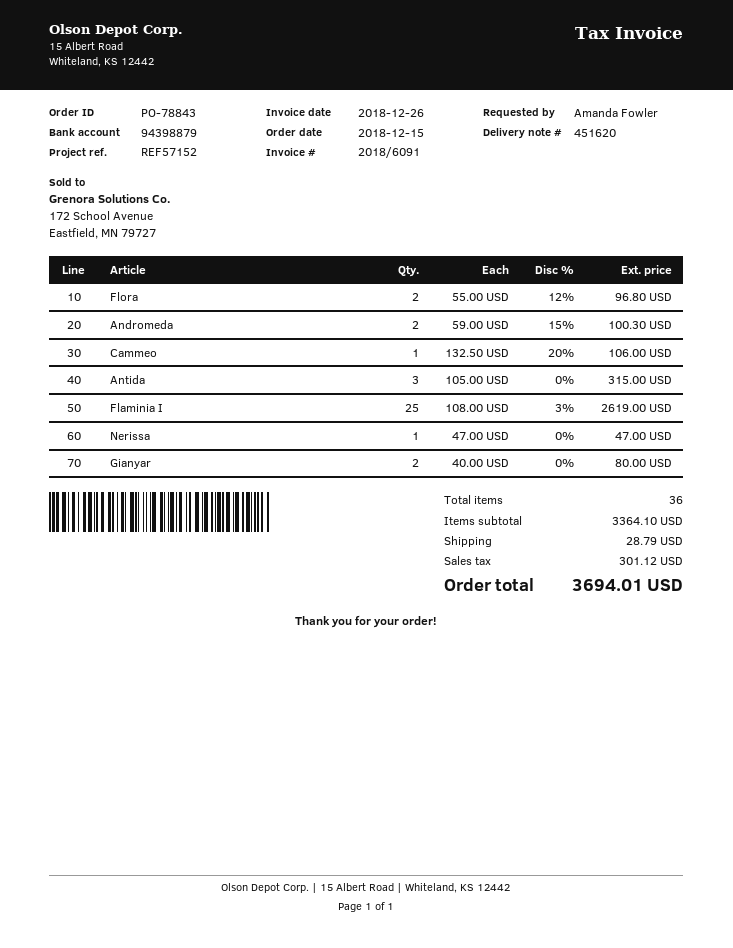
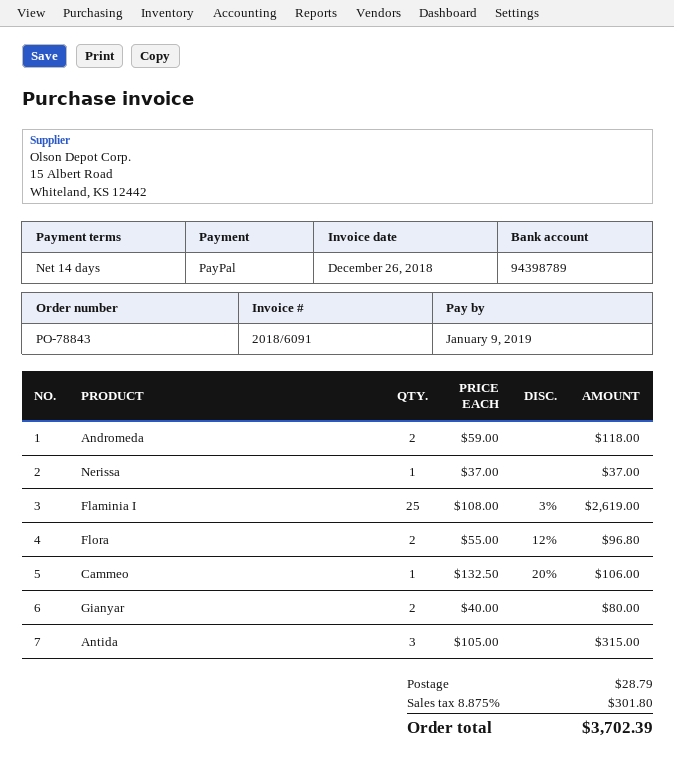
bank account: 94398879 -> 94398789
Andromeda: 2 x 59.00 - 15% = 100.30 -> 2 x 59.00 = 118.00
Nerissa: 1 x 47.00 = 47.00 -> 1 x 37.00 = 37.00
tax: 301.12 -> 301.80
total: 3694.01 -> 3702.39

